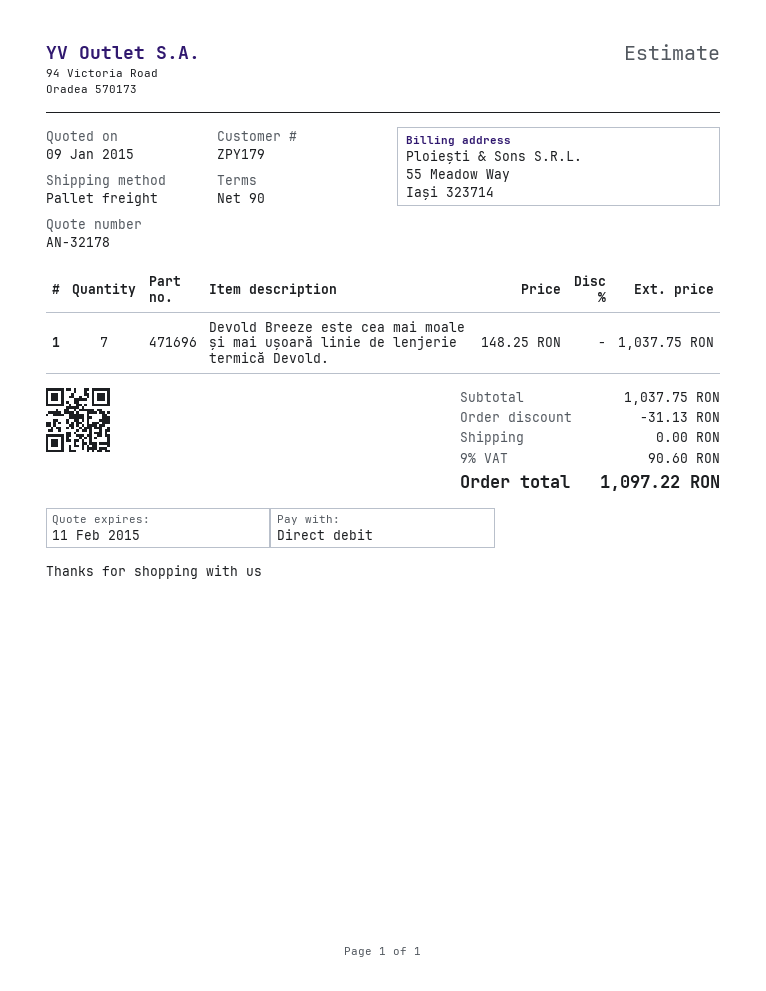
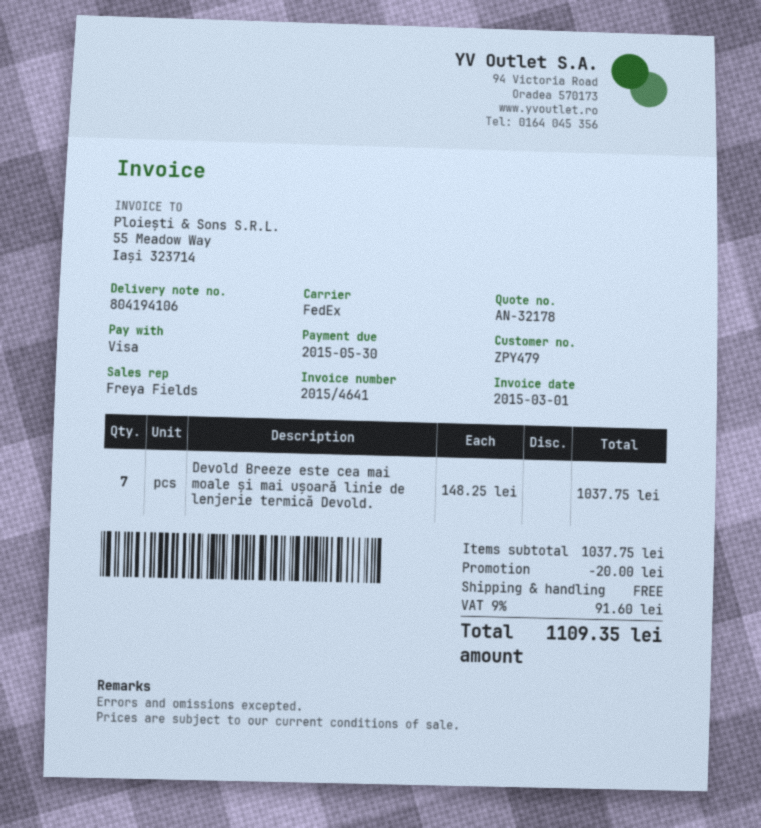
customer number: ZPY179 -> ZPY479
payment method: direct debit -> Visa
shipping method: pallet freight -> FedEx
discount: 31.13 -> 20.00
tax: 9% = 90.60 -> 9% = 91.60
total: 1097.22 -> 1109.35

